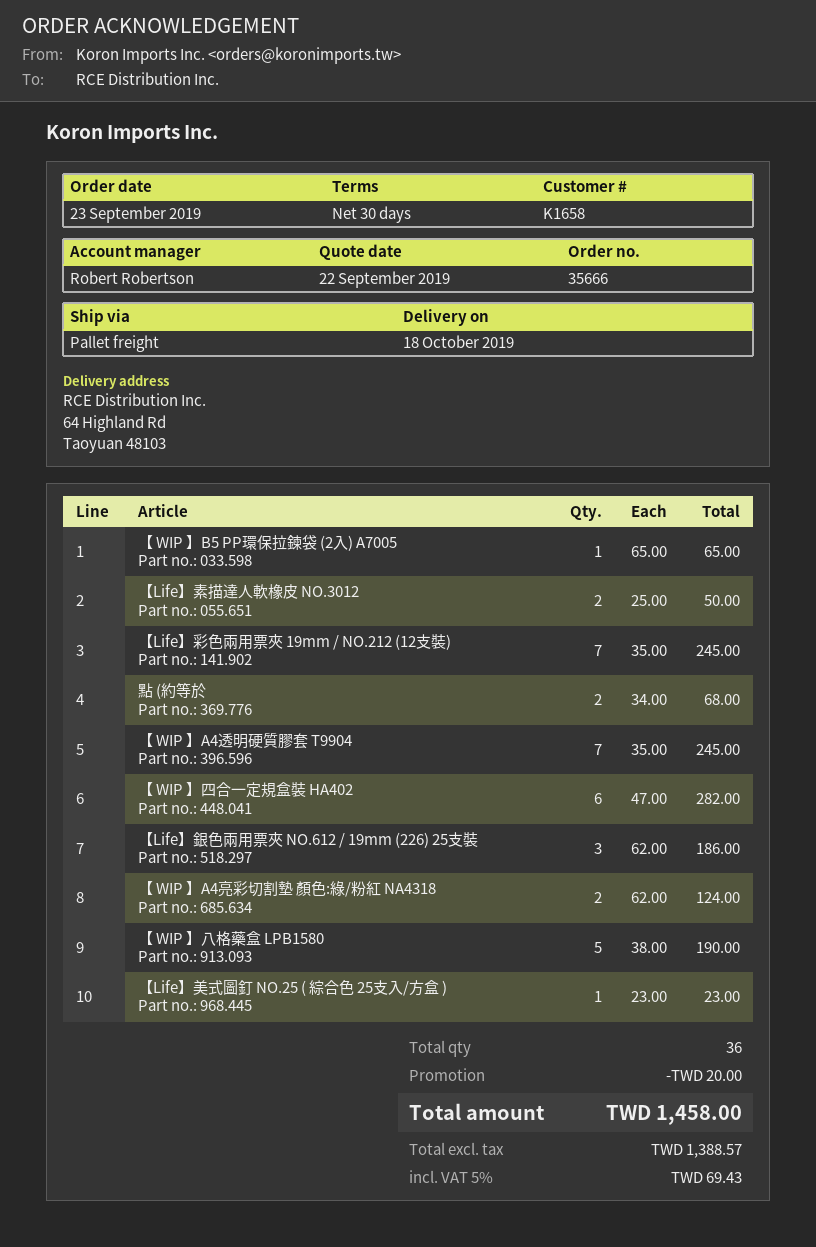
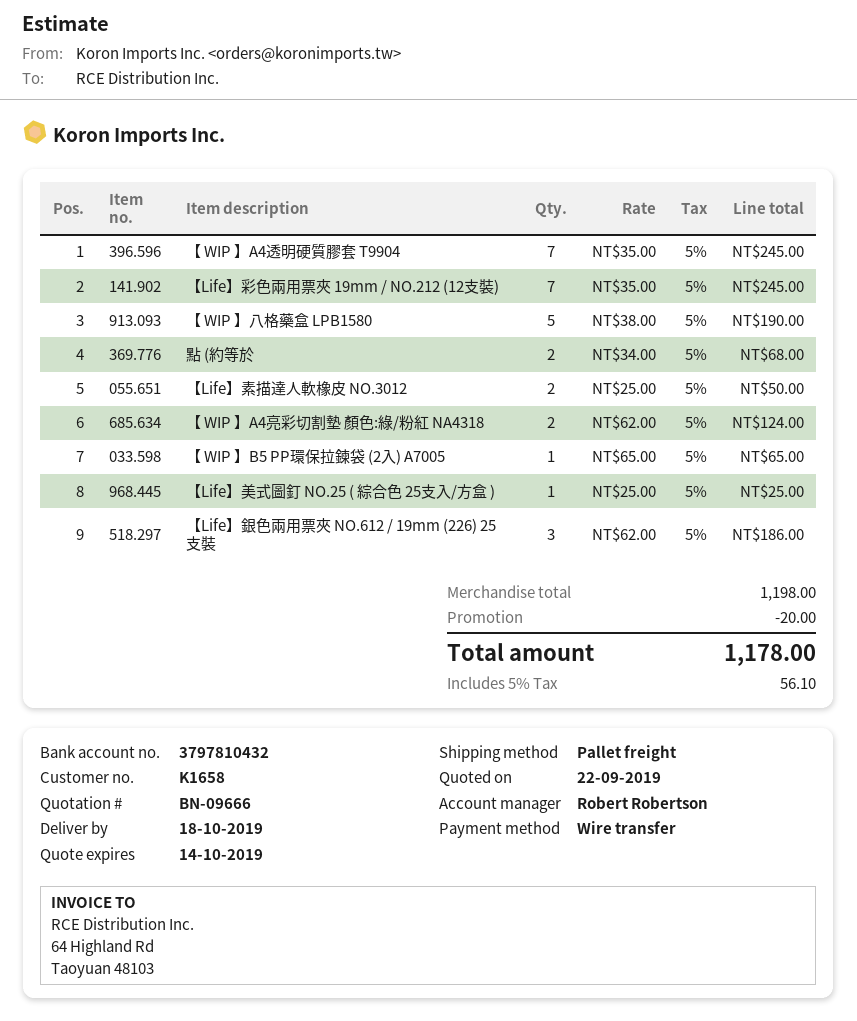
【 WIP 】四合一定規盒裝 HA402: 6 x 47.00 = 282.00 -> none
【Life】美式圖釘 NO.25 ( 綜合色 25支入/方盒 ): 1 x 23.00 = 23.00 -> 1 x 25.00 = 25.00
tax: 5% = 69.43 -> 5% = 56.10
total: 1458.00 -> 1178.00

